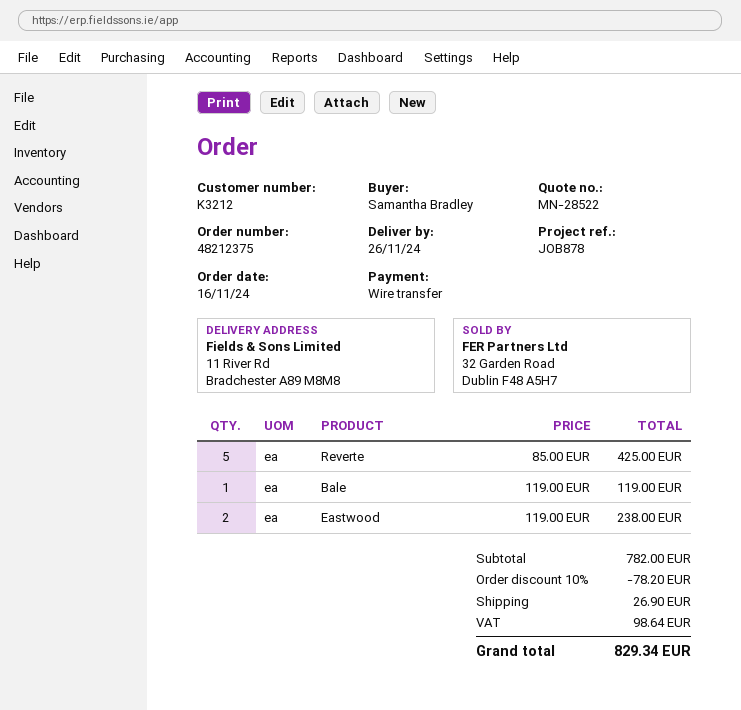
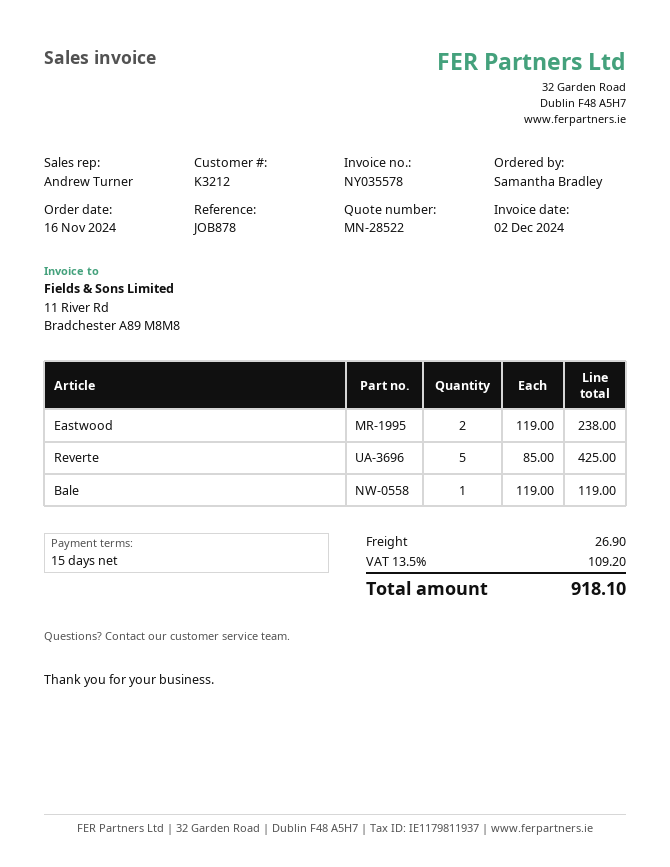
discount: 10% = 78.20 -> none
tax: 98.64 -> 109.20
total: 829.34 -> 918.10

